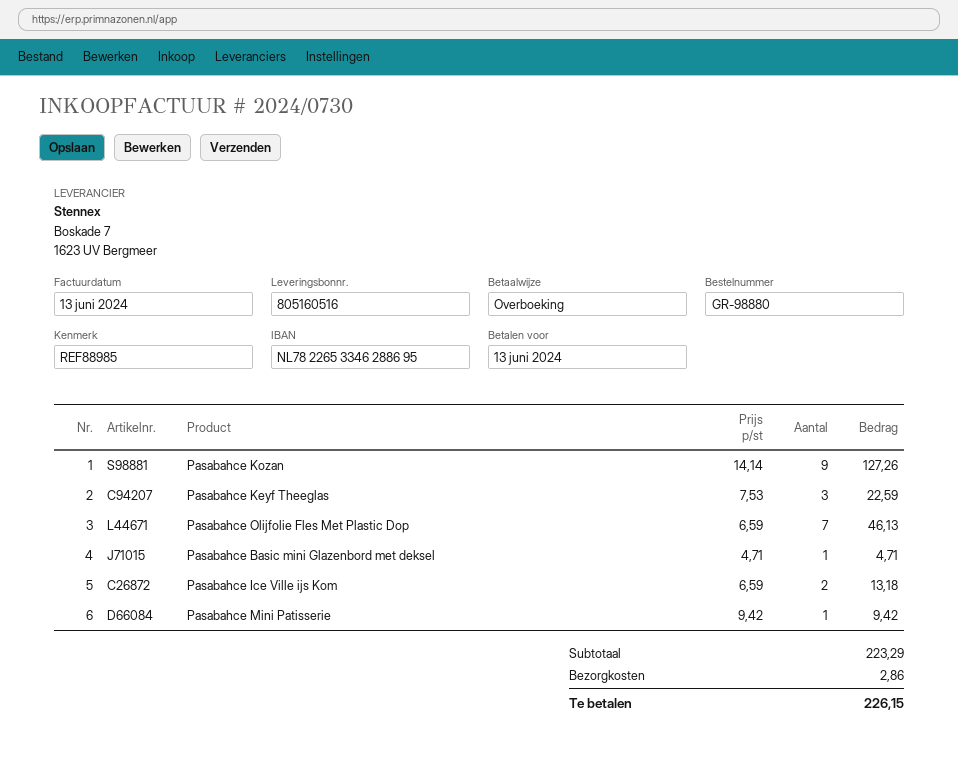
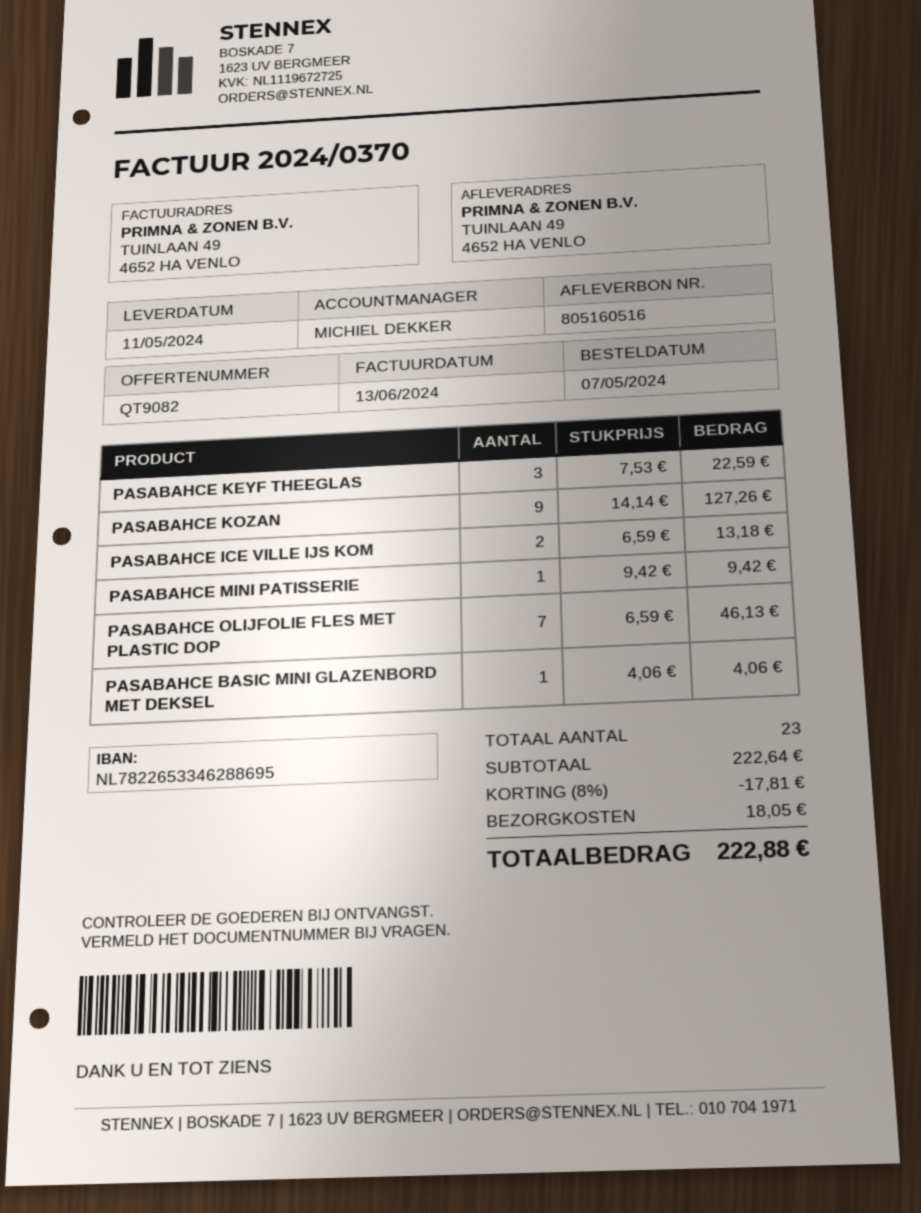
invoice number: 2024/0730 -> 2024/0370
Pasabahce Basic mini Glazenbord met deksel: 1 x 4.71 = 4.71 -> 1 x 4.06 = 4.06
subtotal: 223.29 -> 222.64
discount: none -> 8% = 17.81
shipping: 2.86 -> 18.05
total: 226.15 -> 222.88

